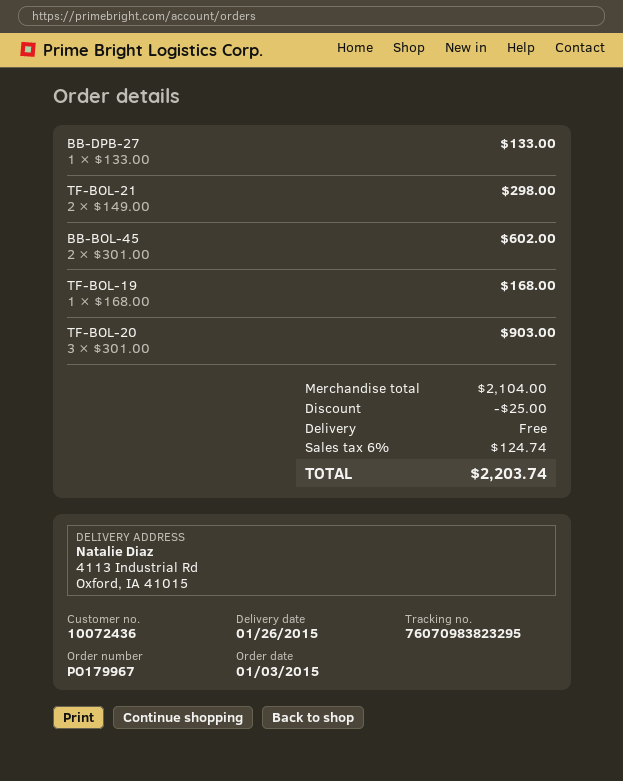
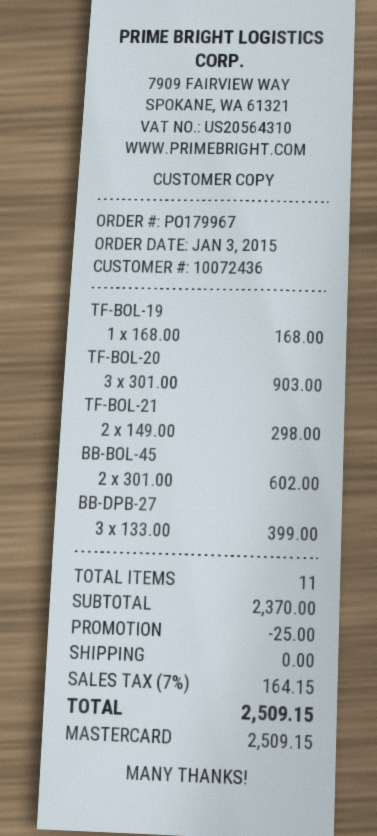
BB-DPB-27: 1 x 133.00 = 133.00 -> 3 x 133.00 = 399.00
subtotal: 2104.00 -> 2370.00
tax: 6% = 124.74 -> 7% = 164.15
total: 2203.74 -> 2509.15

